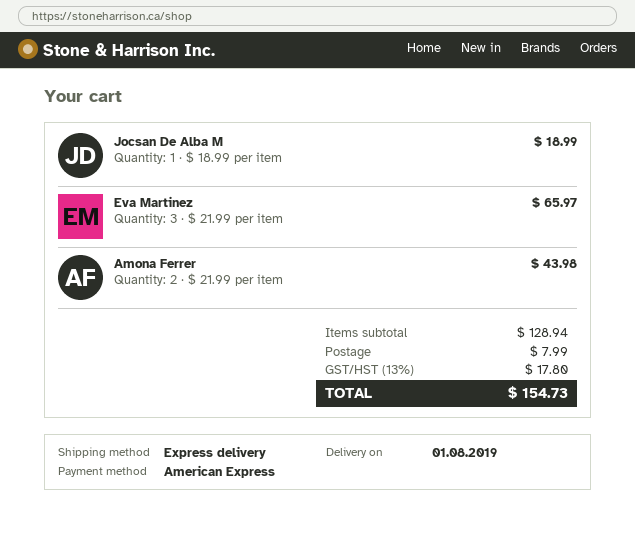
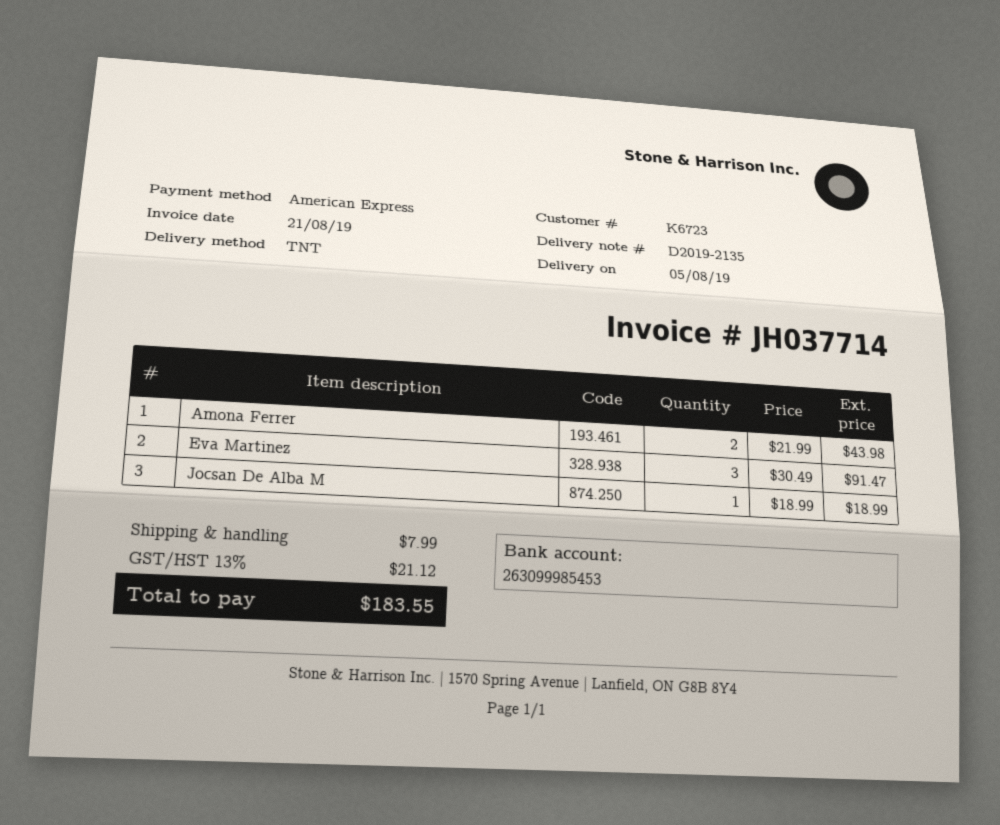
delivery date: 2019-08-01 -> 2019-08-05
shipping method: express -> TNT
Eva Martinez: 3 x 21.99 = 65.97 -> 3 x 30.49 = 91.47
tax: 13% = 17.80 -> 13% = 21.12
total: 154.73 -> 183.55

